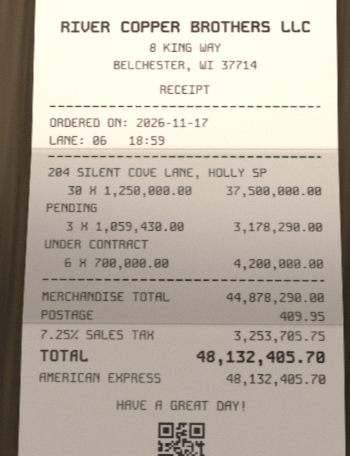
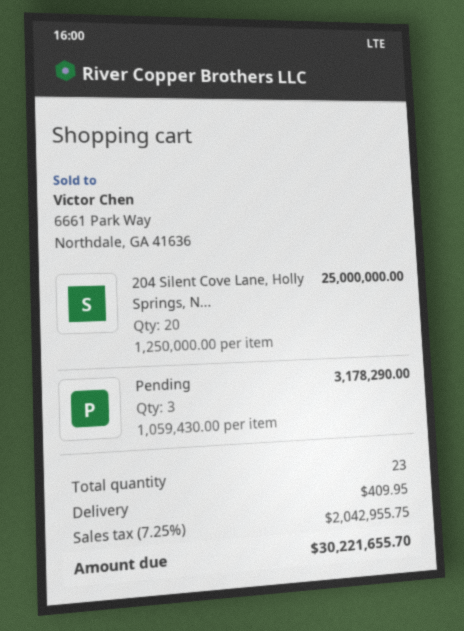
204 SILENT COVE LANE, HOLLY SP: 30 x 1250000.00 = 37500000.00 -> 20 x 1250000.00 = 25000000.00
UNDER CONTRACT: 6 x 700000.00 = 4200000.00 -> none
tax: 7.25% = 3253705.75 -> 7.25% = 2042955.75
total: 48132405.70 -> 30221655.70

